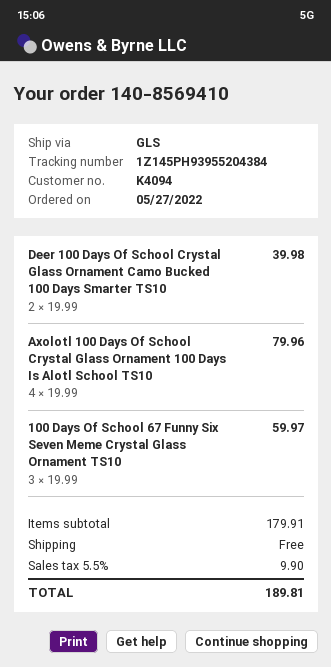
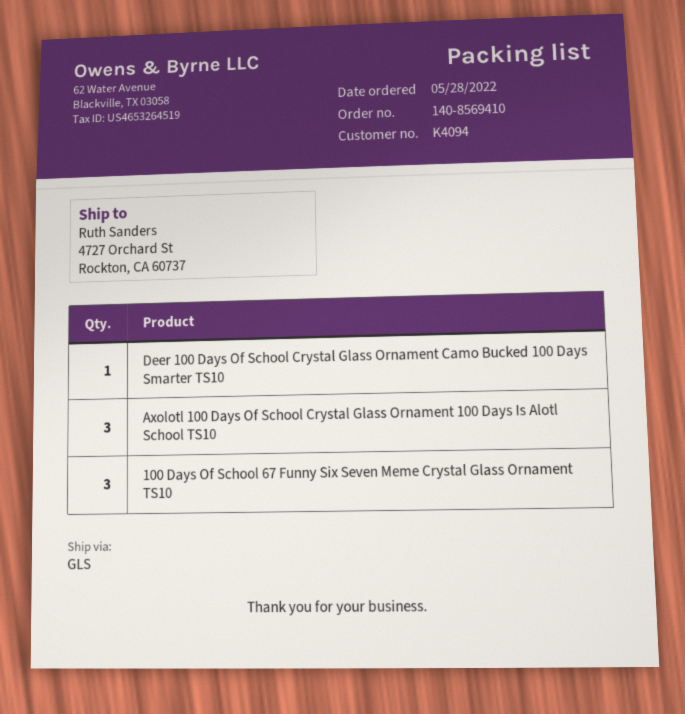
order date: 2022-05-27 -> 2022-05-28
Deer 100 Days Of School Crystal Glass Ornament Camo Bucked 100 Days Smarter TS10: 2 -> 1
Axolotl 100 Days Of School Crystal Glass Ornament 100 Days Is Alotl School TS10: 4 -> 3

